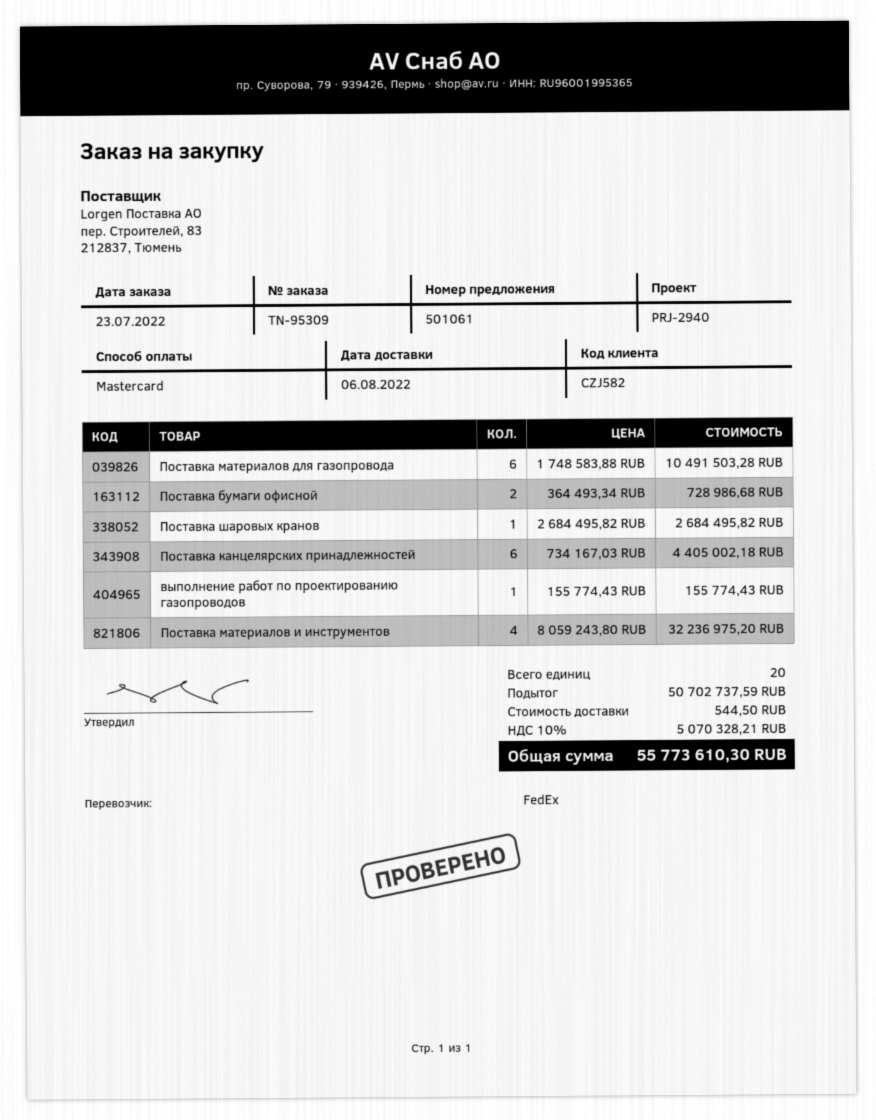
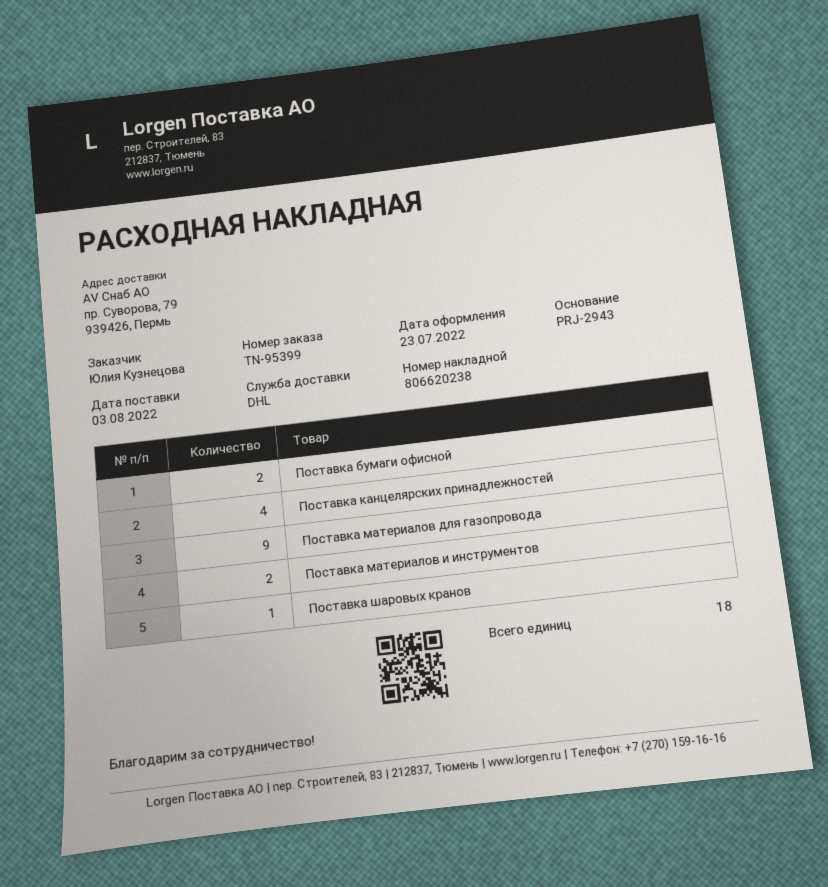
order number: TN-95309 -> TN-95399
delivery date: 2022-08-06 -> 2022-08-03
reference: PRJ-2940 -> PRJ-2943
shipping method: FedEx -> DHL
Поставка материалов для газопровода: 6 -> 9
Поставка канцелярских принадлежностей: 6 -> 4
выполнение работ по проектированию газопроводов: 1 -> none
Поставка материалов и инструментов: 4 -> 2
total quantity: 20 -> 18

